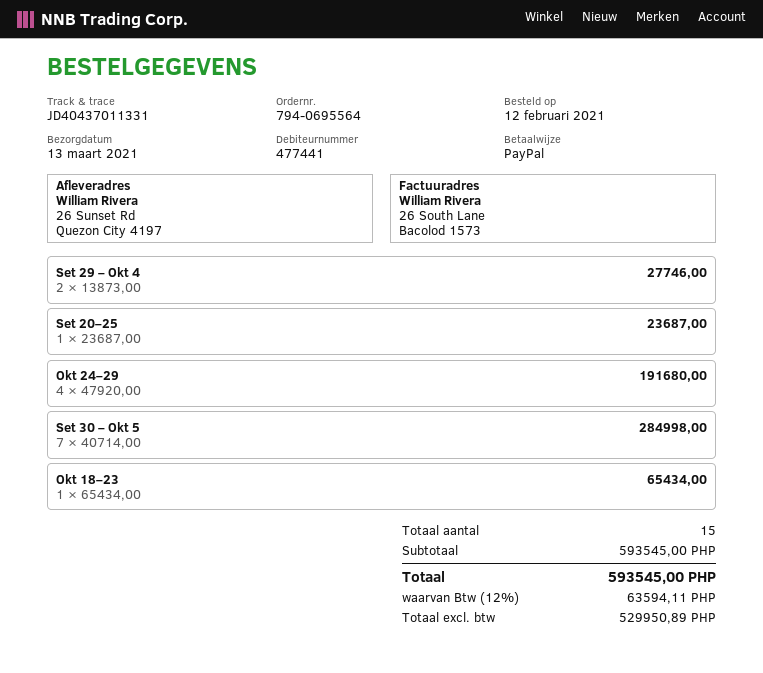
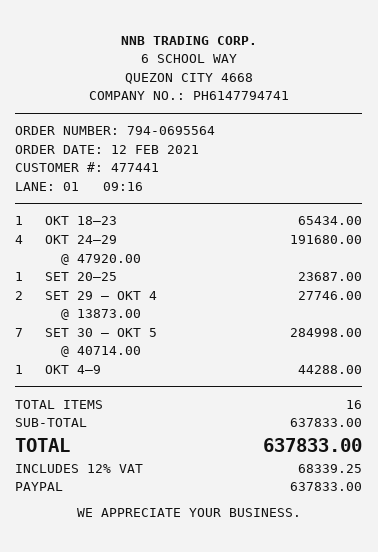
OKT 4–9: none -> 1 x 44288.00 = 44288.00
total quantity: 15 -> 16
subtotal: 593545.00 -> 637833.00
tax: 12% = 63594.11 -> 12% = 68339.25
total: 593545.00 -> 637833.00

